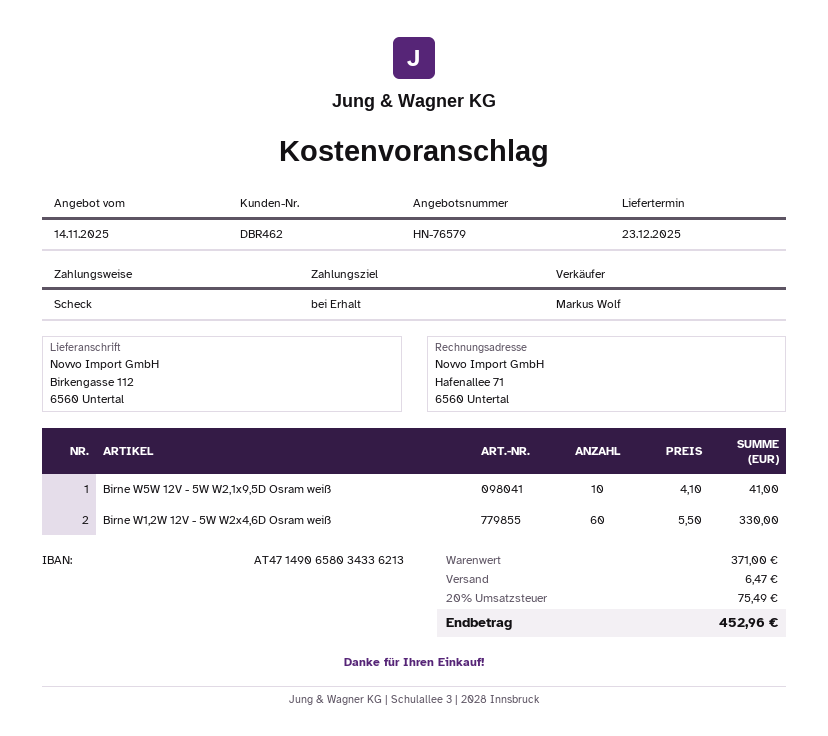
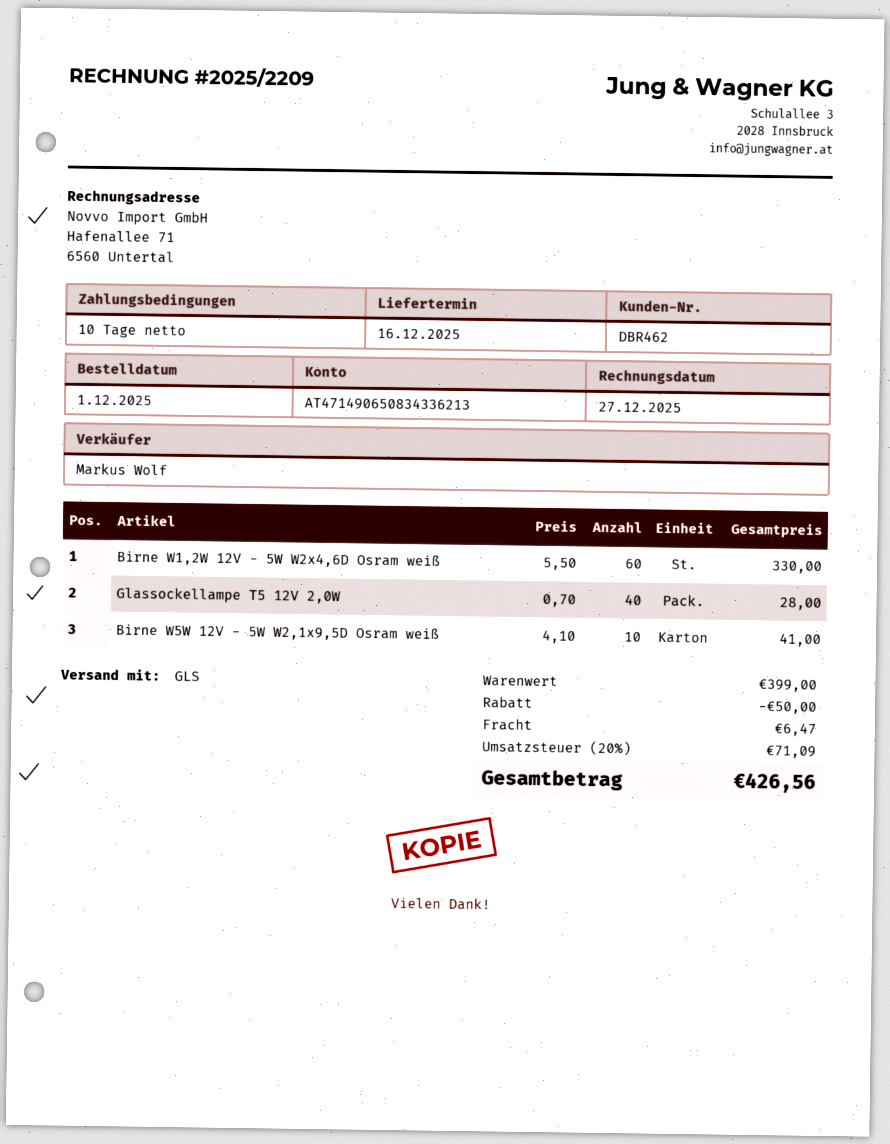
delivery date: 2025-12-23 -> 2025-12-16
payment terms: on receipt -> 10 days
bank account: AT471490658034336213 -> AT471490650834336213
Glassockellampe T5 12V 2,0W: none -> 40 x 0.70 = 28.00
subtotal: 371.00 -> 399.00
discount: none -> 50.00
tax: 20% = 75.49 -> 20% = 71.09
total: 452.96 -> 426.56

